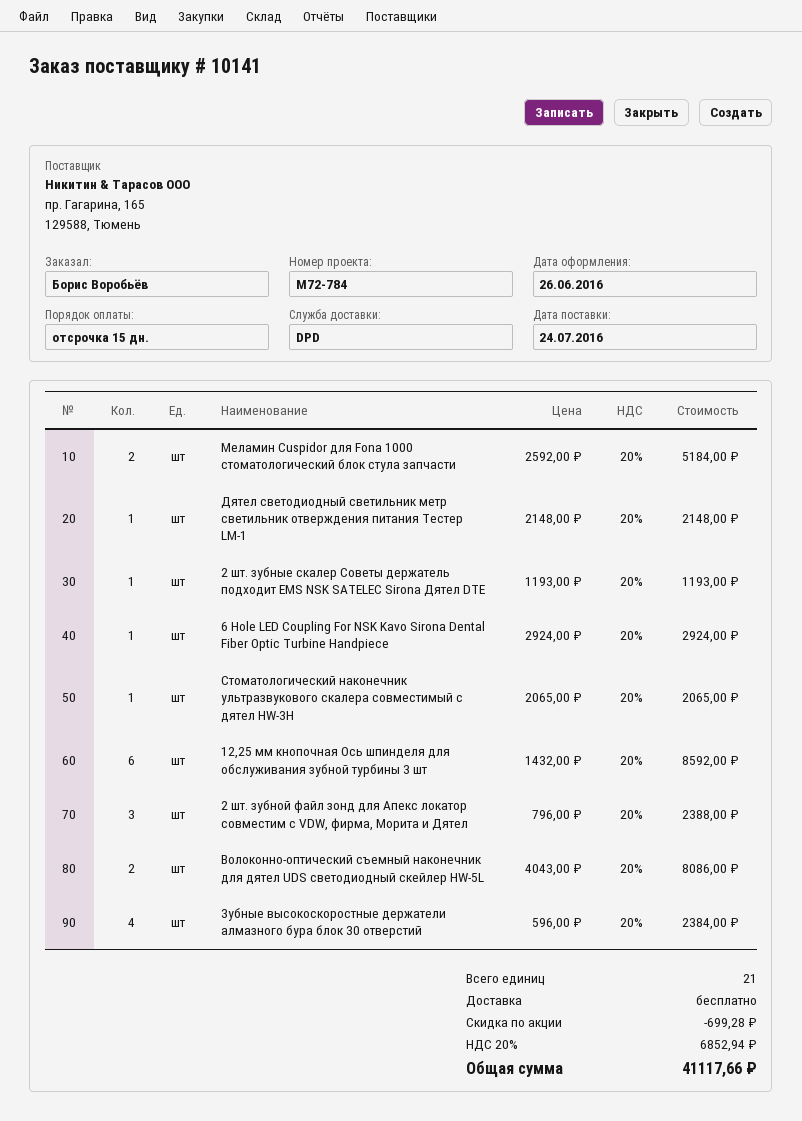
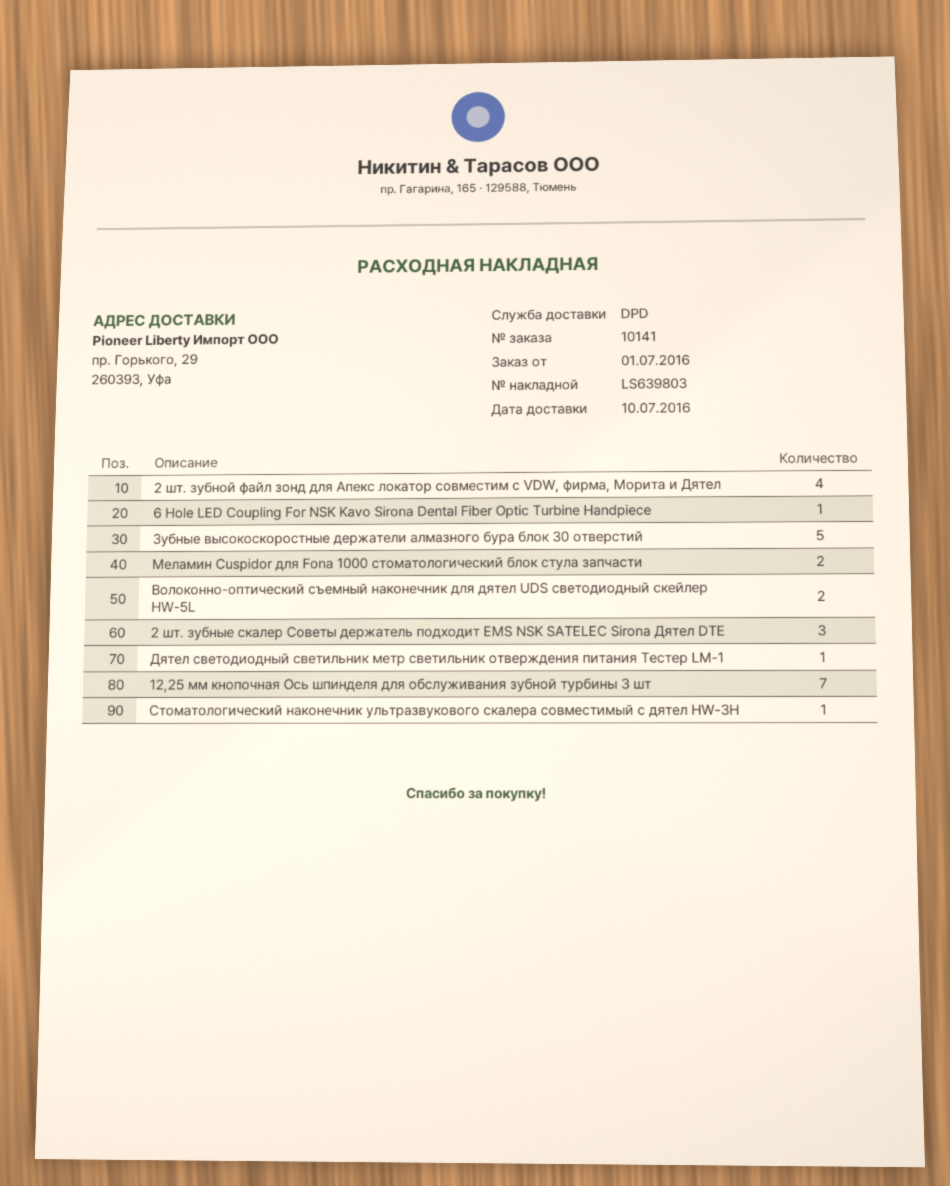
order date: 2016-06-26 -> 2016-07-01
delivery date: 2016-07-24 -> 2016-07-10
2 шт. зубные скалер Советы держатель подходит EMS NSK SATELEC Sirona Дятел DTE: 1 -> 3
12,25 мм кнопочная Ось шпинделя для обслуживания зубной турбины 3 шт: 6 -> 7
2 шт. зубной файл зонд для Апекс локатор совместим с VDW, фирма, Морита и Дятел: 3 -> 4
Зубные высокоскоростные держатели алмазного бура блок 30 отверстий: 4 -> 5

